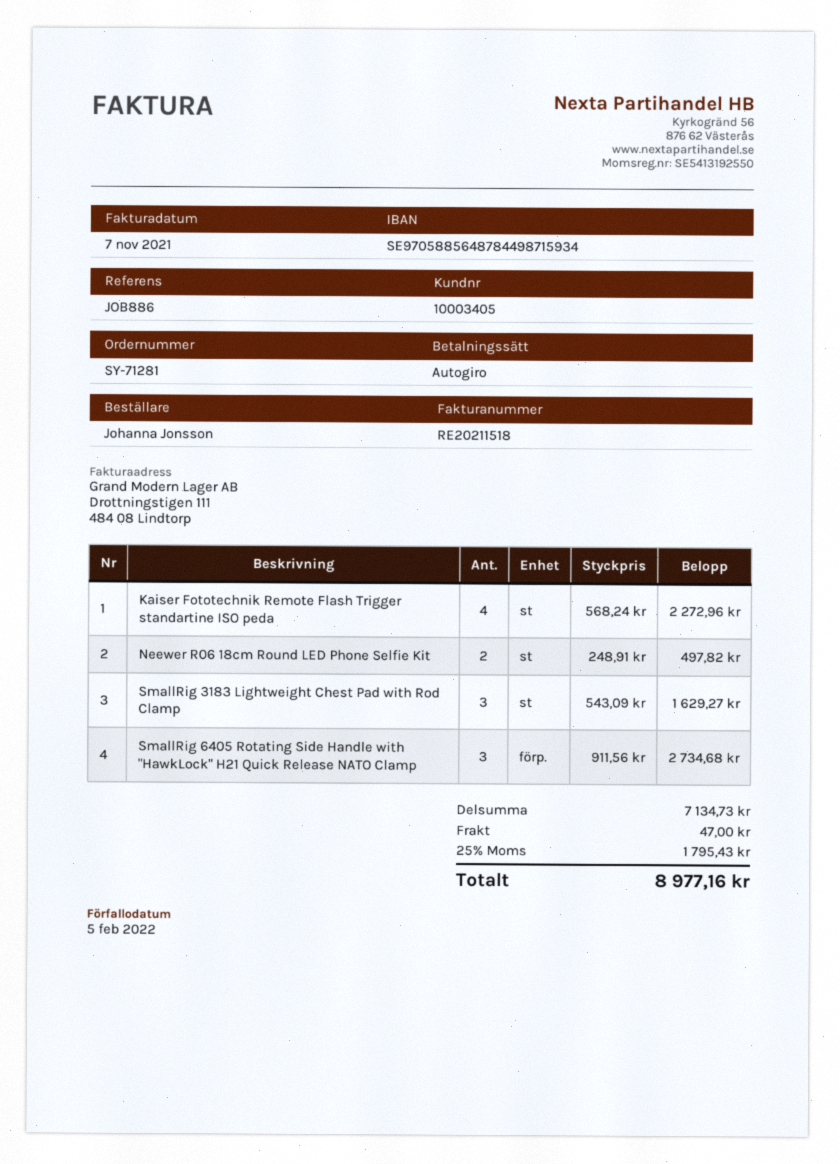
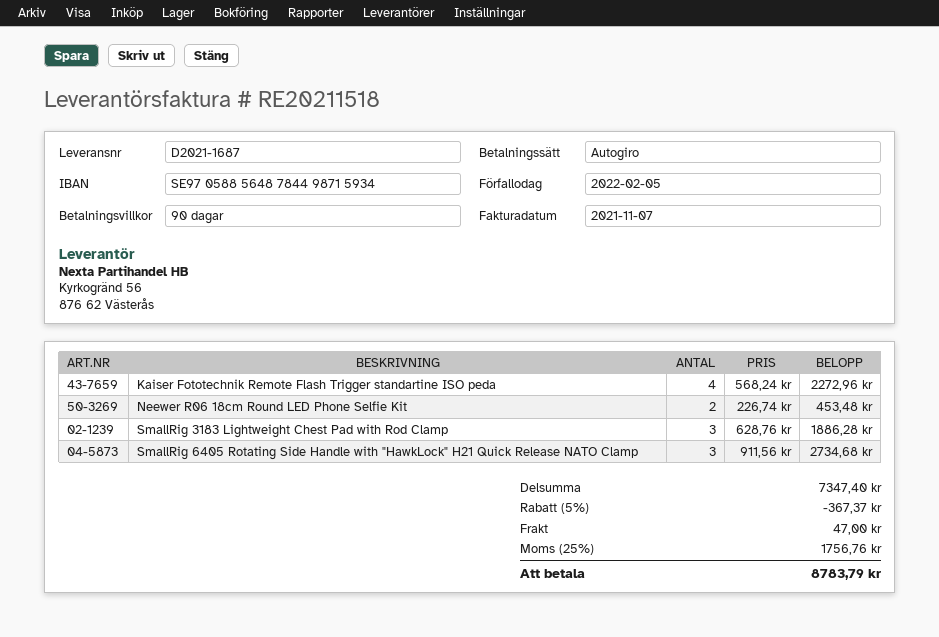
Neewer R06 18cm Round LED Phone Selfie Kit: 2 x 248.91 = 497.82 -> 2 x 226.74 = 453.48
SmallRig 3183 Lightweight Chest Pad with Rod Clamp: 3 x 543.09 = 1629.27 -> 3 x 628.76 = 1886.28
subtotal: 7134.73 -> 7347.40
discount: none -> 5% = 367.37
tax: 25% = 1795.43 -> 25% = 1756.76
total: 8977.16 -> 8783.79

